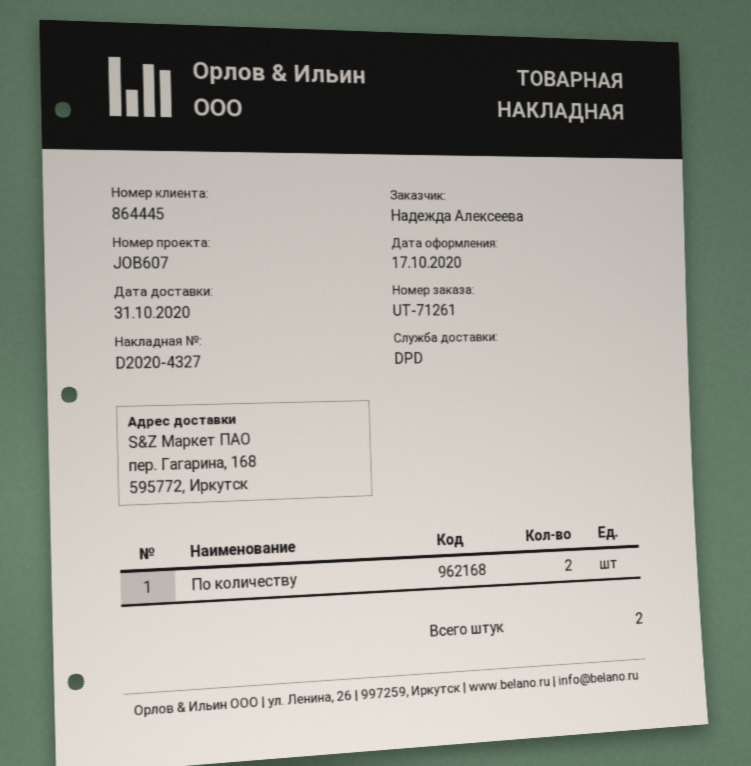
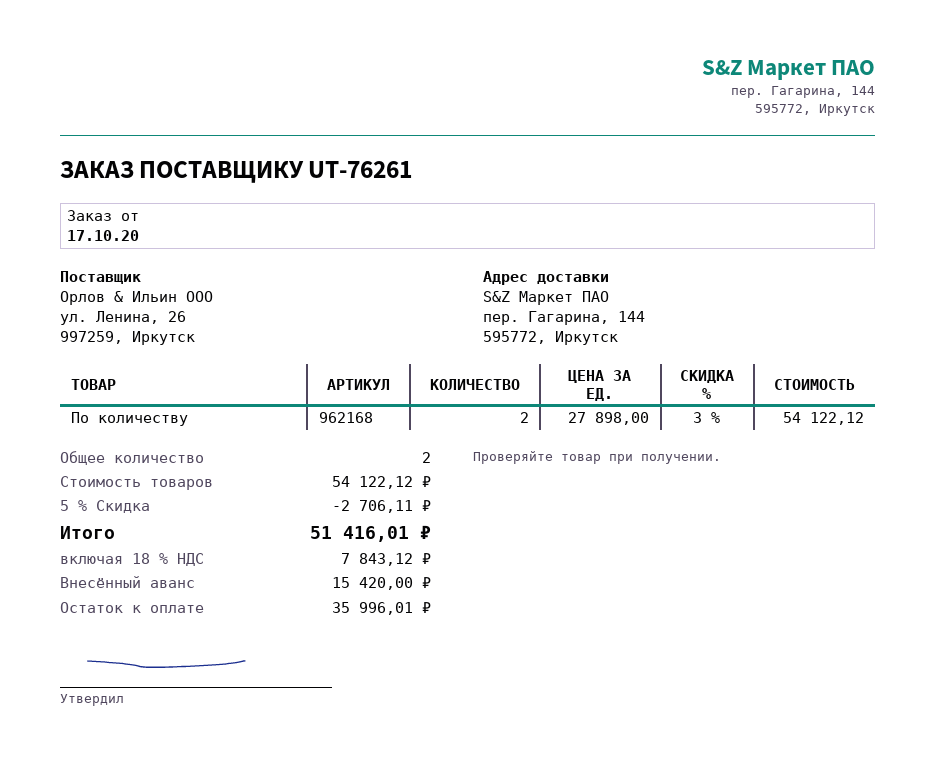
order number: UT-71261 -> UT-76261
ship to: пер. Гагарина, 168, 595772, Иркутск -> пер. Гагарина, 144, 595772, Иркутск

